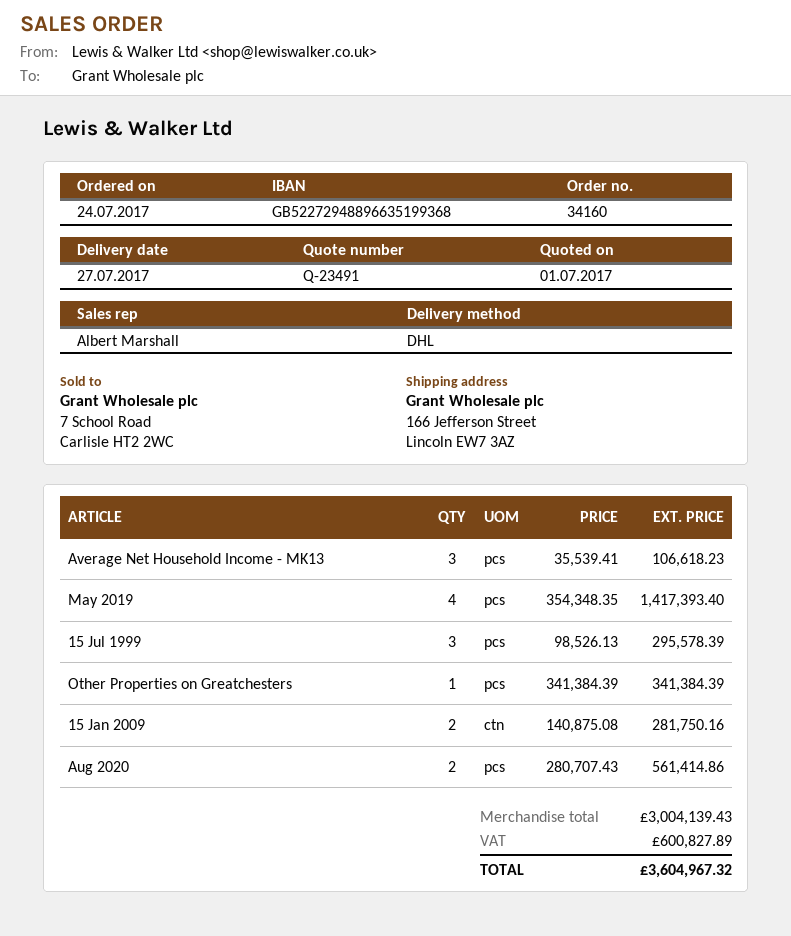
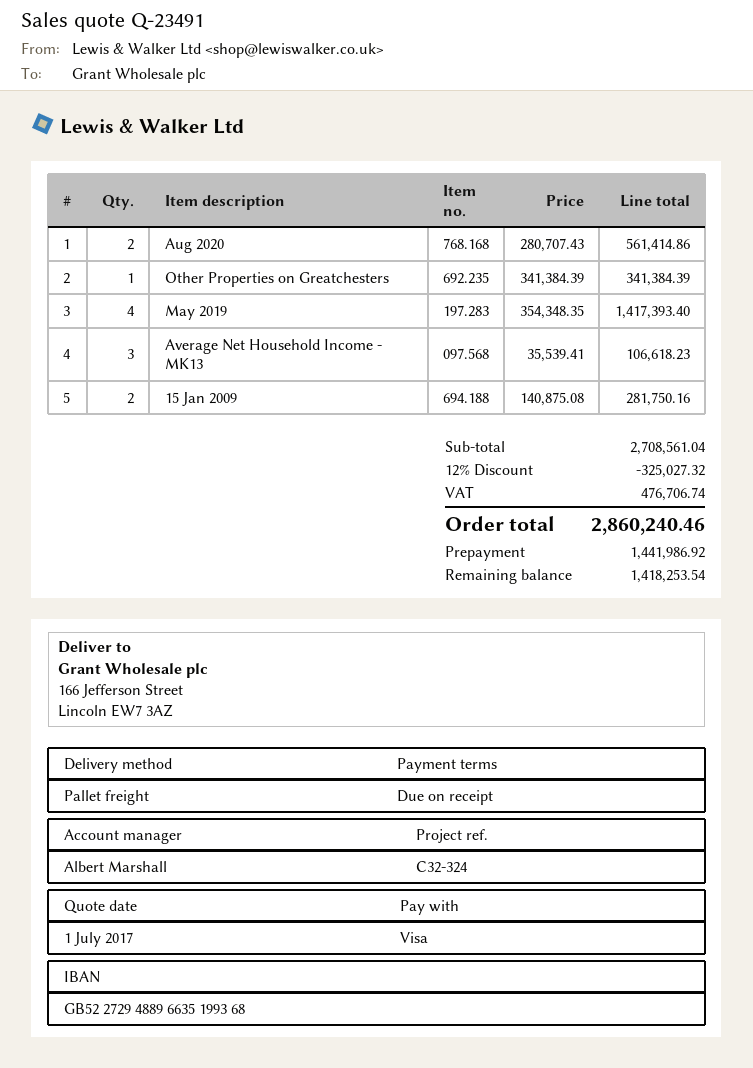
shipping method: DHL -> pallet freight
15 Jul 1999: 3 x 98526.13 = 295578.39 -> none
subtotal: 3004139.43 -> 2708561.04
discount: none -> 12% = 325027.32
tax: 600827.89 -> 476706.74
total: 3604967.32 -> 2860240.46

